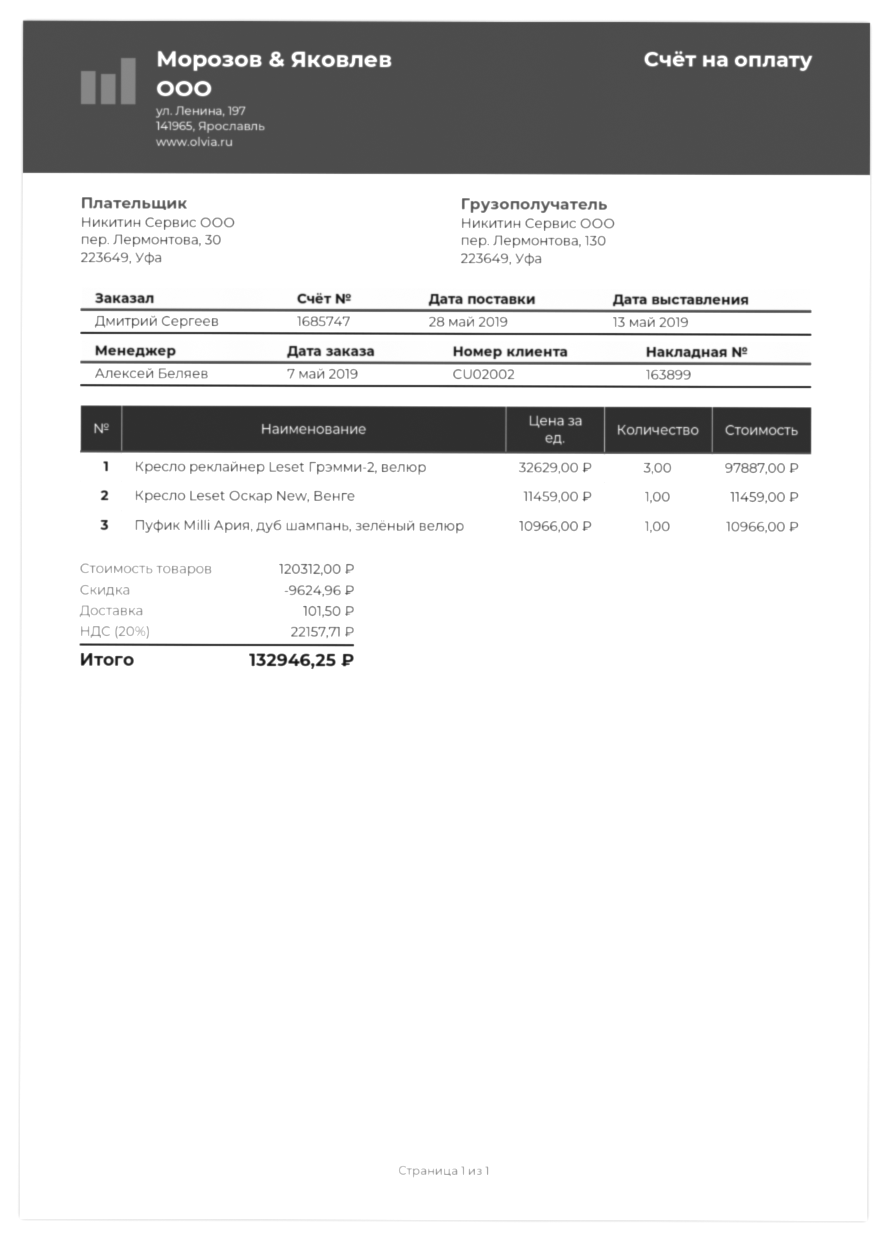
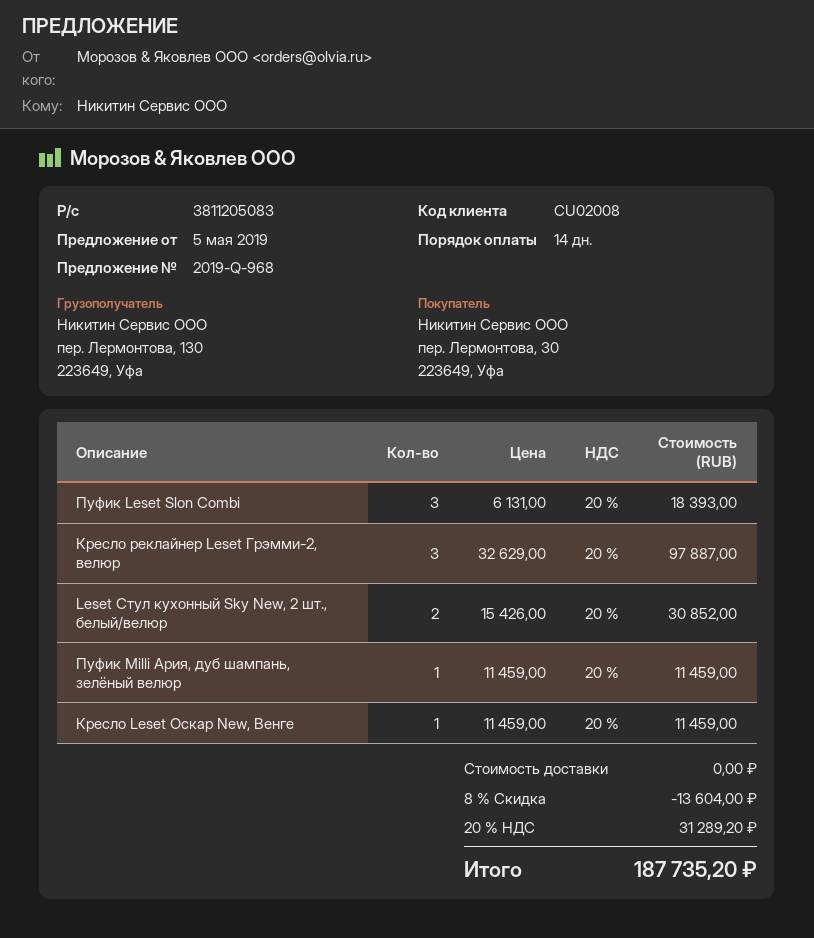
customer number: CU02002 -> CU02008
Пуфик Milli Ария, дуб шампань, зелёный велюр: 1 x 10966.00 = 10966.00 -> 1 x 11459.00 = 11459.00
Пуфик Leset Slon Combi: none -> 3 x 6131.00 = 18393.00
Leset Стул кухонный Sky New, 2 шт., белый/велюр: none -> 2 x 15426.00 = 30852.00
discount: 9624.96 -> 13604.00
shipping: 101.50 -> 0.00
tax: 20% = 22157.71 -> 20% = 31289.20
total: 132946.25 -> 187735.20

